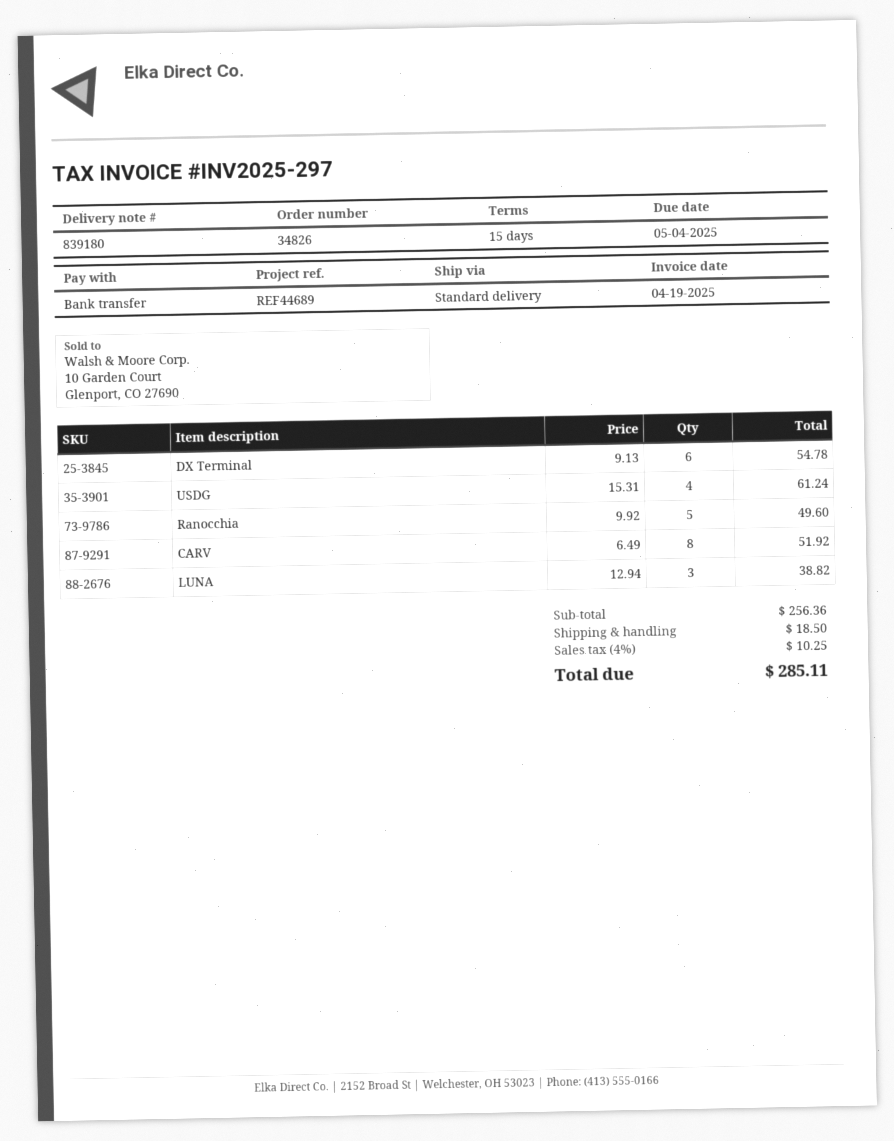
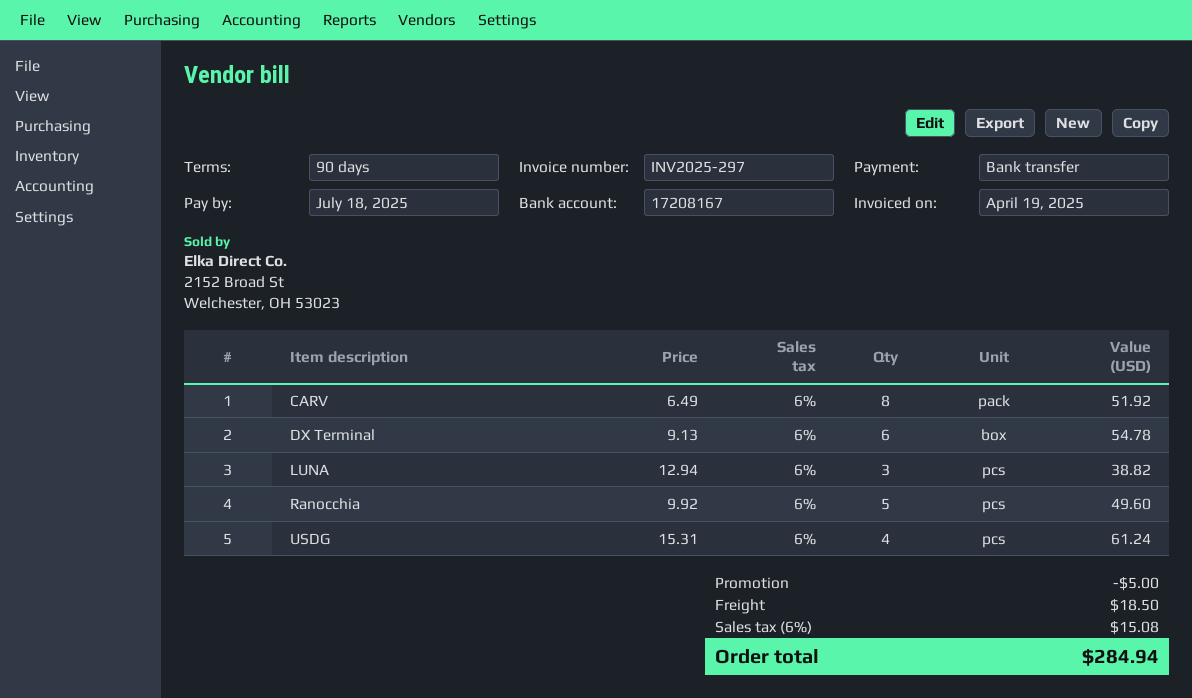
payment terms: 15 days -> 90 days
due date: 2025-05-04 -> 2025-07-18
discount: none -> 5.00
tax: 4% = 10.25 -> 6% = 15.08
total: 285.11 -> 284.94

